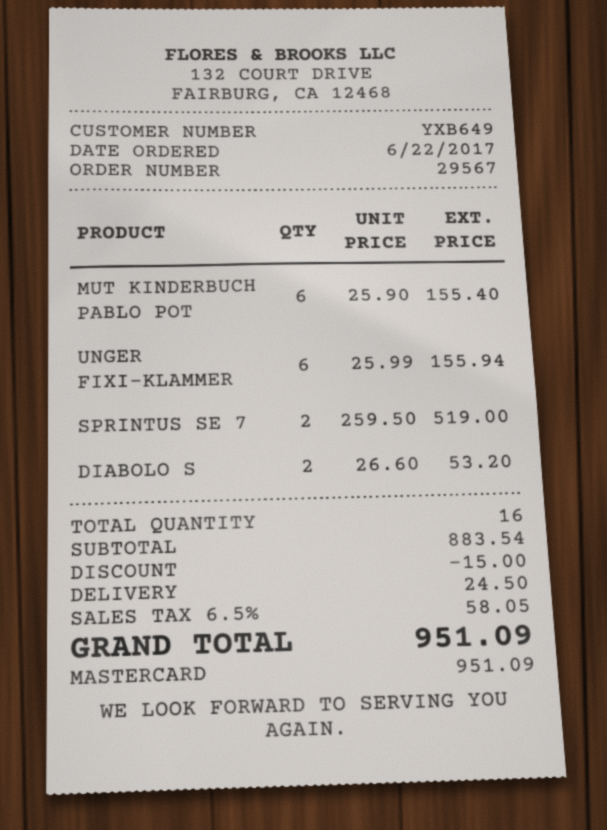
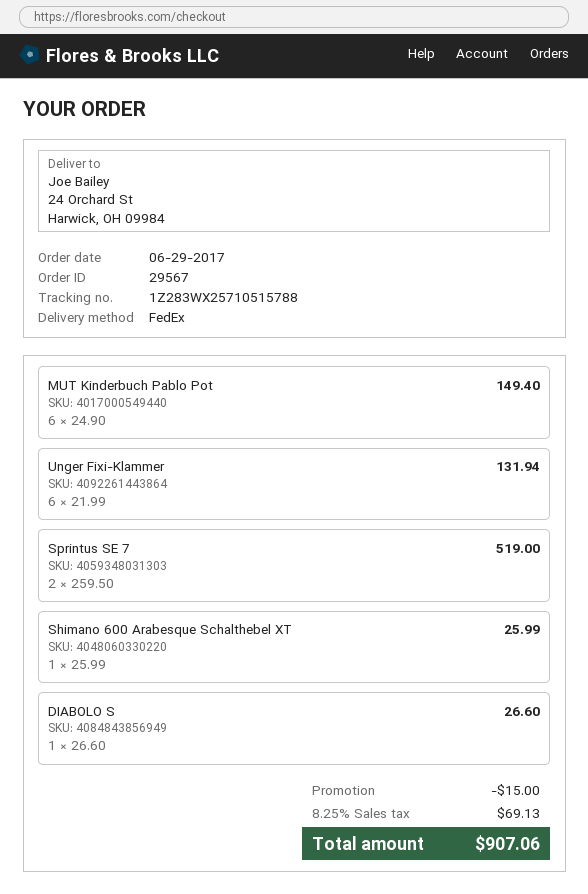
order date: 2017-06-22 -> 2017-06-29
MUT KINDERBUCH PABLO POT: 6 x 25.90 = 155.40 -> 6 x 24.90 = 149.40
UNGER FIXI-KLAMMER: 6 x 25.99 = 155.94 -> 6 x 21.99 = 131.94
DIABOLO S: 2 x 26.60 = 53.20 -> 1 x 26.60 = 26.60
Shimano 600 Arabesque Schalthebel XT: none -> 1 x 25.99 = 25.99
shipping: 24.50 -> none
tax: 6.5% = 58.05 -> 8.25% = 69.13
total: 951.09 -> 907.06

